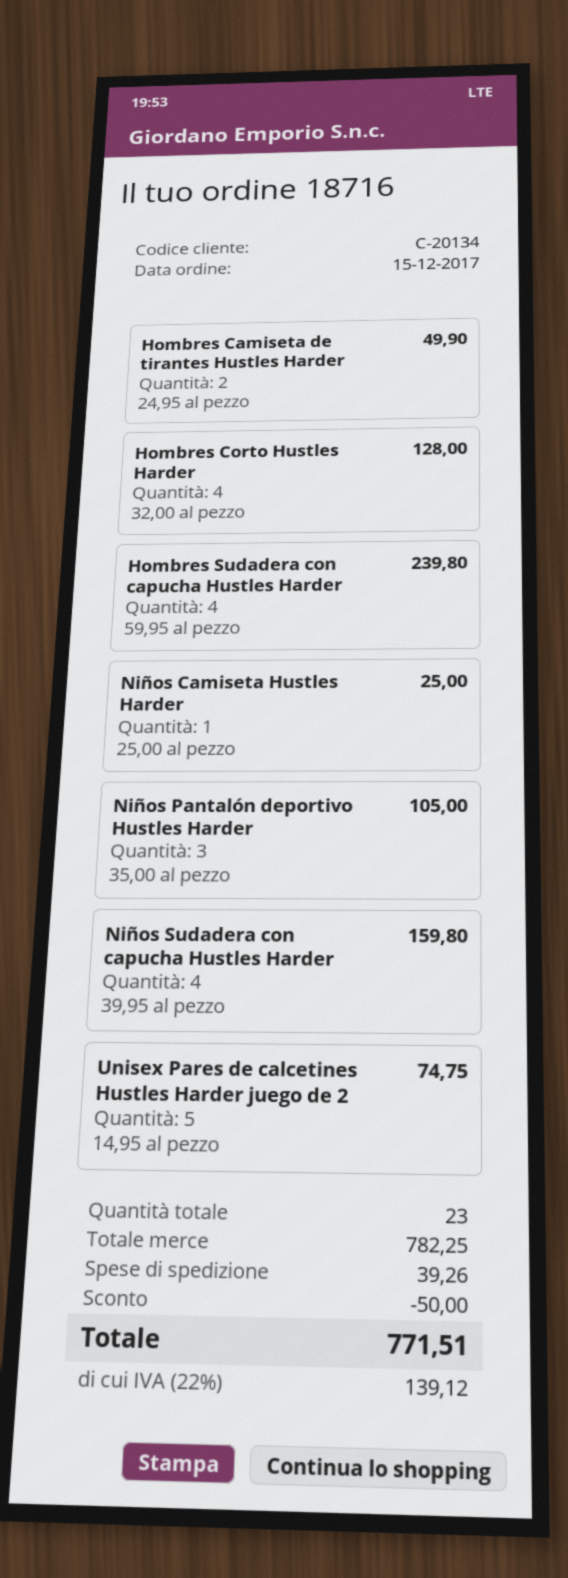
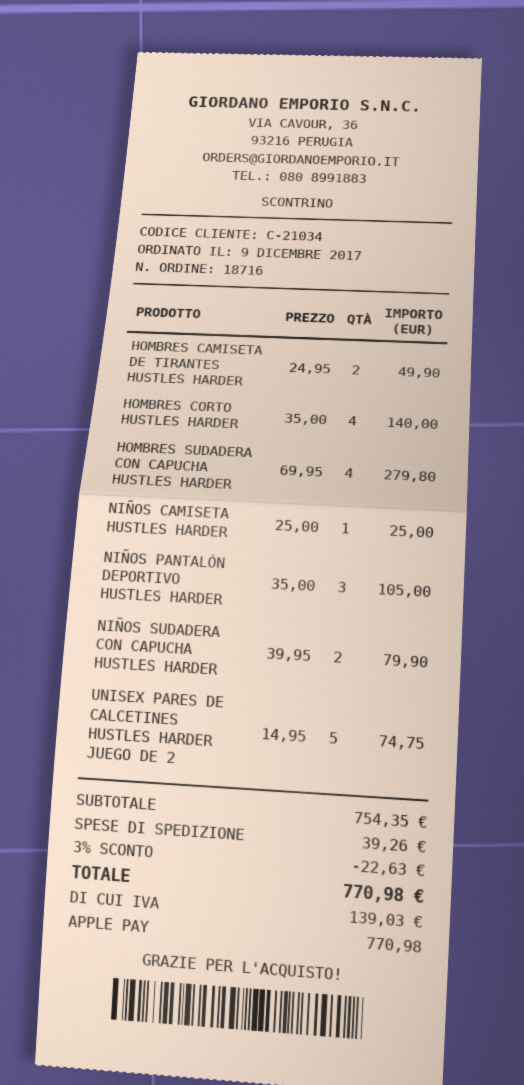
order date: 2017-12-15 -> 2017-12-09
customer number: C-20134 -> C-21034
Hombres Corto Hustles Harder: 4 x 32.00 = 128.00 -> 4 x 35.00 = 140.00
Hombres Sudadera con capucha Hustles Harder: 4 x 59.95 = 239.80 -> 4 x 69.95 = 279.80
Niños Sudadera con capucha Hustles Harder: 4 x 39.95 = 159.80 -> 2 x 39.95 = 79.90
subtotal: 782.25 -> 754.35
discount: 50.00 -> 22.63
tax: 139.12 -> 139.03
total: 771.51 -> 770.98

